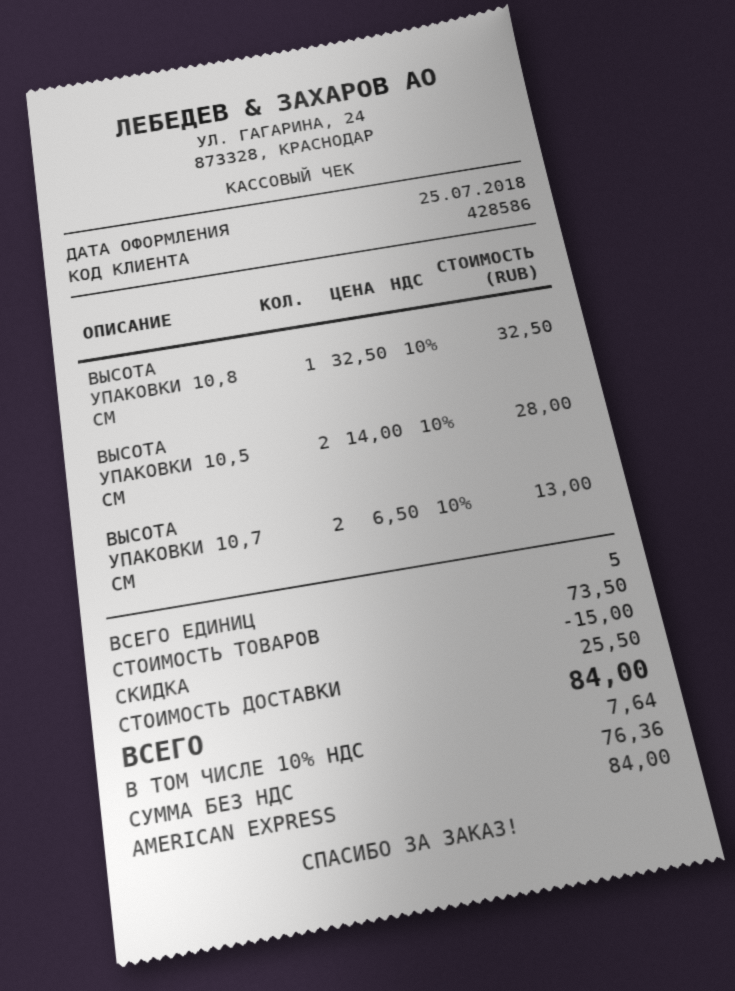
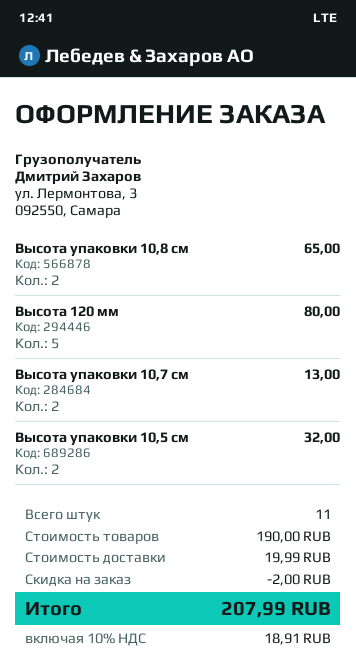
ВЫСОТА УПАКОВКИ 10,8 СМ: 1 for 32.50 -> 2 for 65.00
ВЫСОТА УПАКОВКИ 10,5 СМ: 2 for 28.00 -> 2 for 32.00
Высота 120 мм: none -> 5 for 80.00
total quantity: 5 -> 11
subtotal: 73.50 -> 190.00
discount: 15.00 -> 2.00
shipping: 25.50 -> 19.99
tax: 10% = 7.64 -> 10% = 18.91
total: 84.00 -> 207.99

